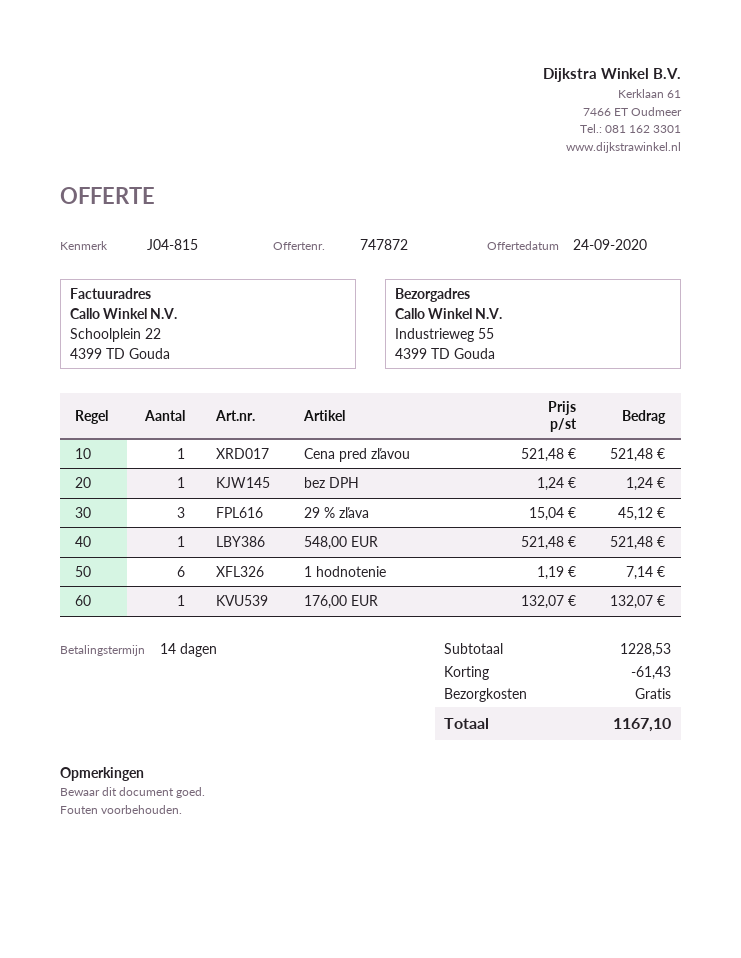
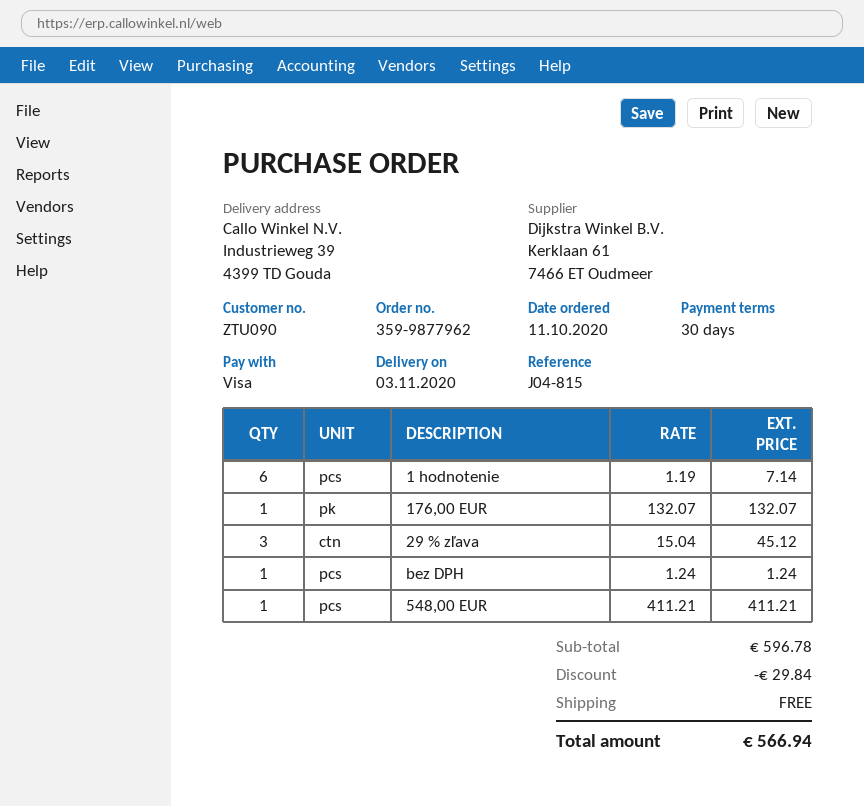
payment terms: 14 days -> 30 days
ship to: Industrieweg 55, 4399 TD Gouda -> Industrieweg 39, 4399 TD Gouda
Cena pred zľavou: 1 x 521.48 = 521.48 -> none
548,00 EUR: 1 x 521.48 = 521.48 -> 1 x 411.21 = 411.21
subtotal: 1228.53 -> 596.78
discount: 61.43 -> 29.84
total: 1167.10 -> 566.94

